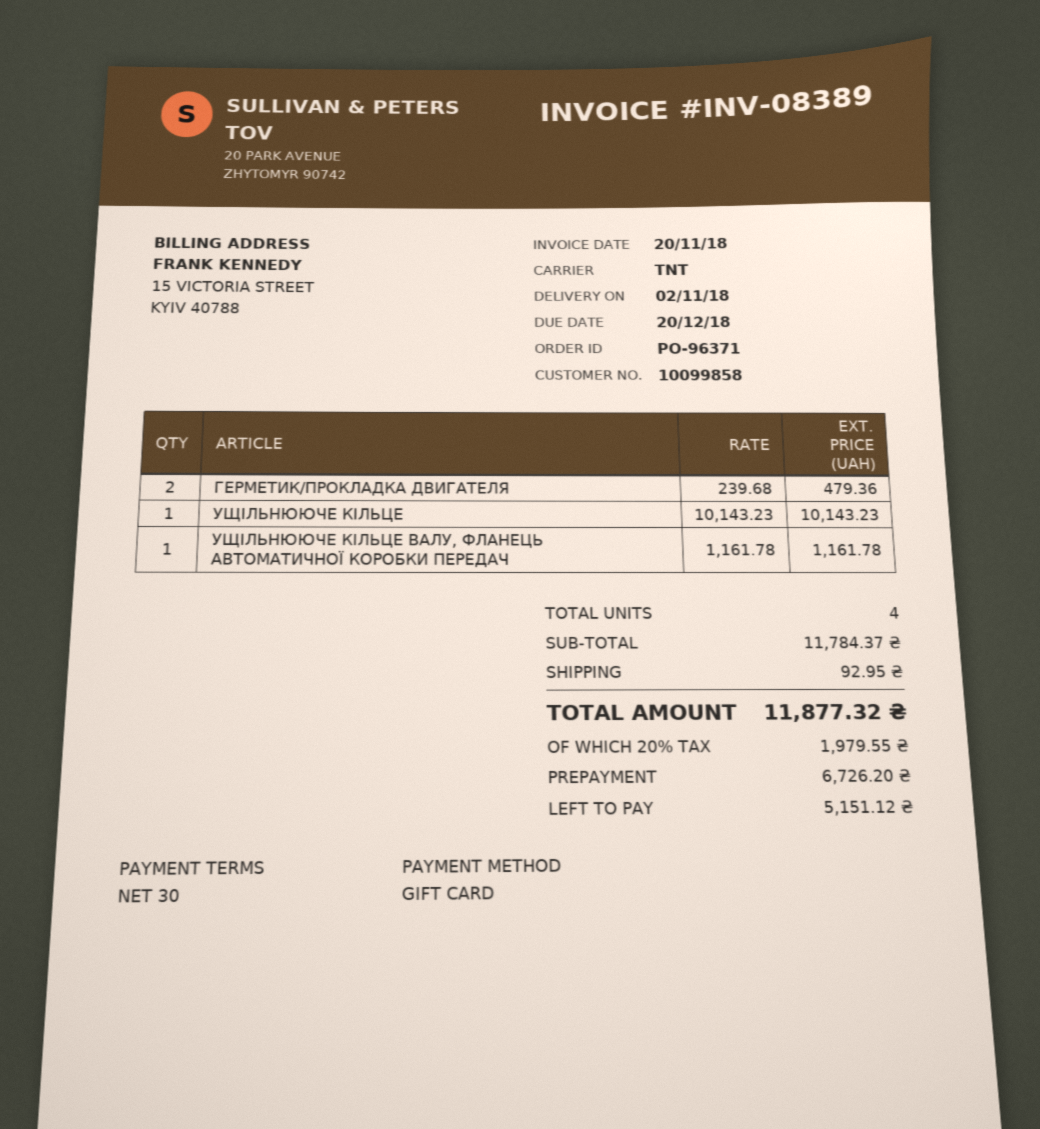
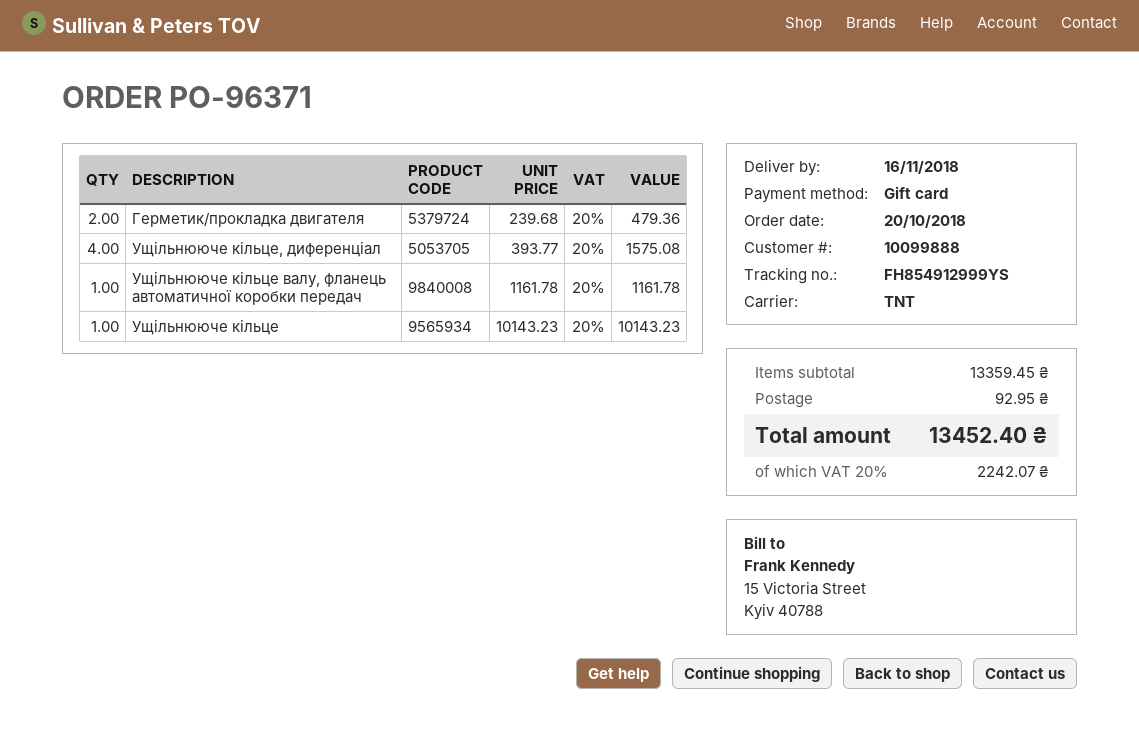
delivery date: 2018-11-02 -> 2018-11-16
customer number: 10099858 -> 10099888
Ущільнююче кільце, диференціал: none -> 4 x 393.77 = 1575.08
subtotal: 11784.37 -> 13359.45
tax: 20% = 1979.55 -> 20% = 2242.07
total: 11877.32 -> 13452.40

